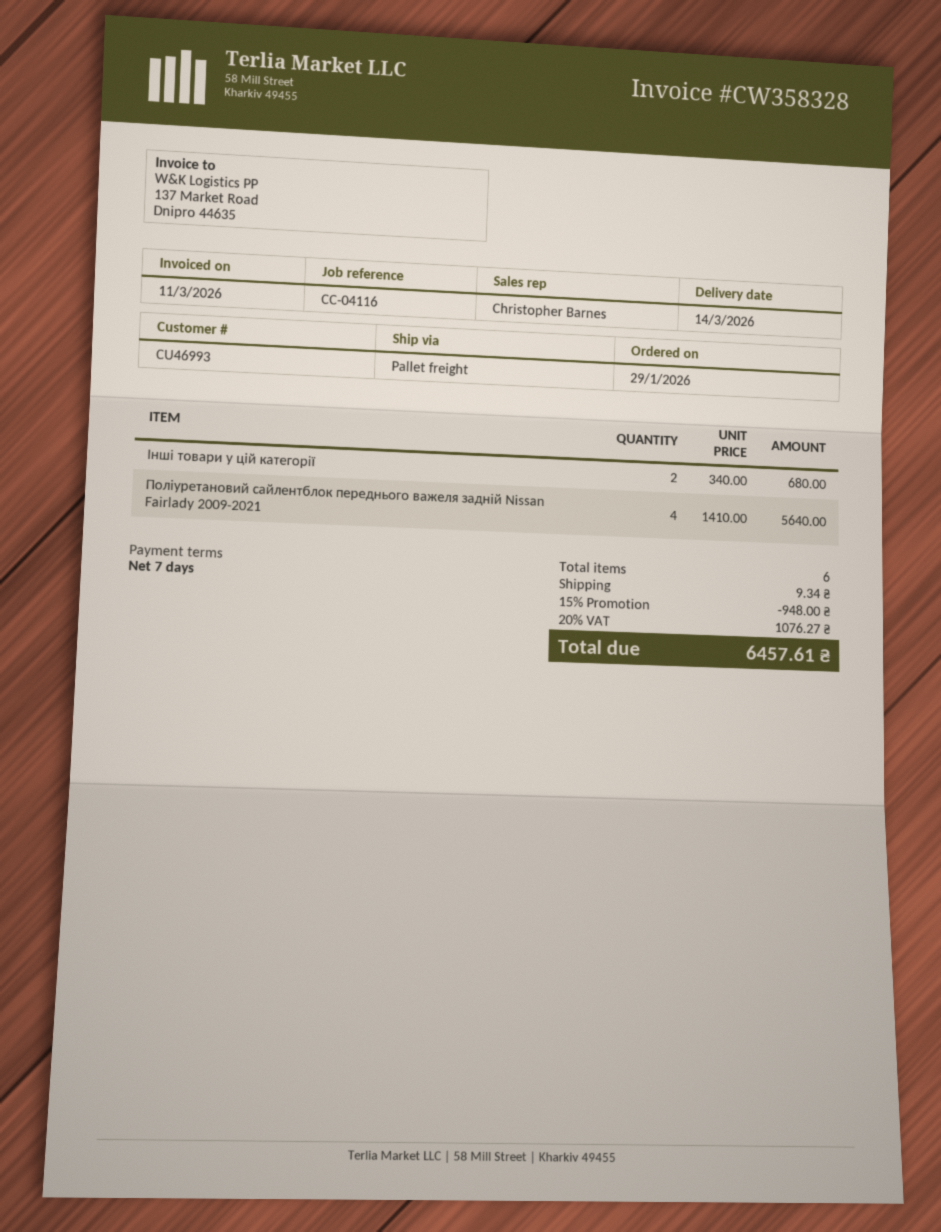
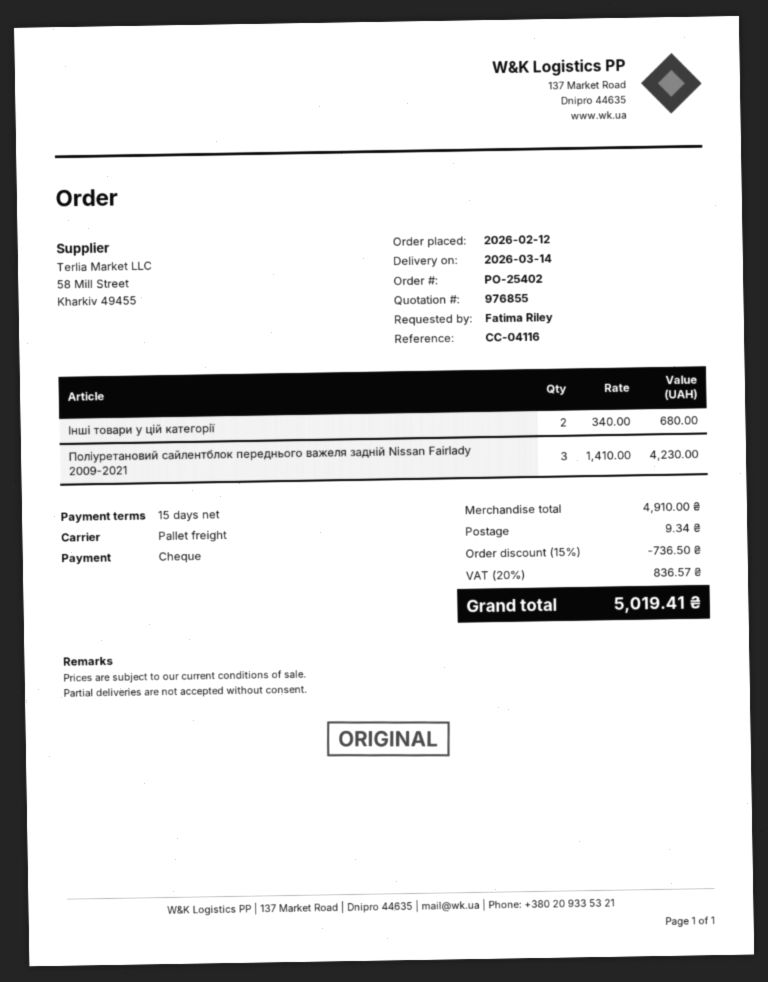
order date: 2026-01-29 -> 2026-02-12
payment terms: 7 days -> 15 days
Поліуретановий сайлентблок переднього важеля задній Nissan Fairlady 2009-2021: 4 x 1410.00 = 5640.00 -> 3 x 1410.00 = 4230.00
discount: 15% = 948.00 -> 15% = 736.50
tax: 20% = 1076.27 -> 20% = 836.57
total: 6457.61 -> 5019.41

